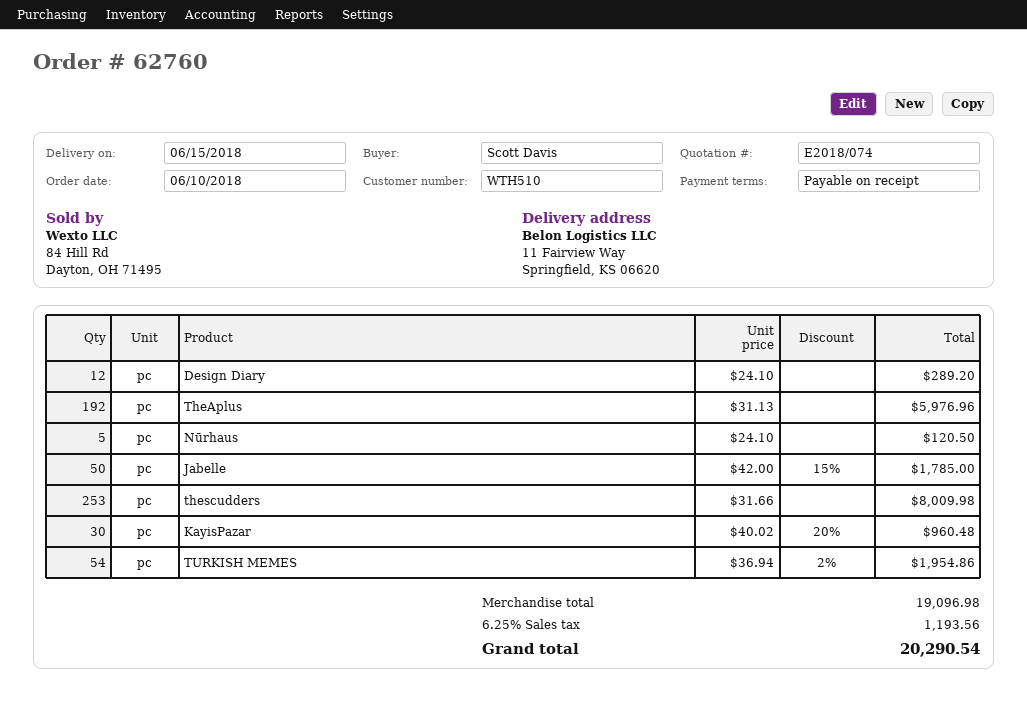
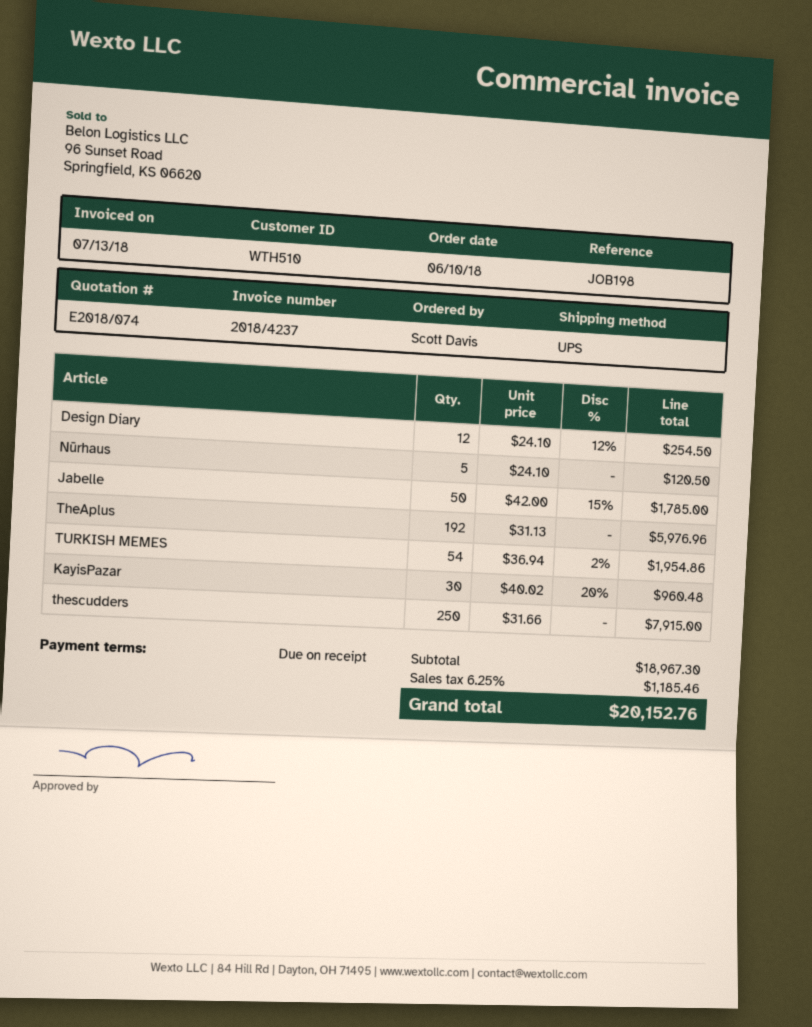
Design Diary: 12 x 24.10 = 289.20 -> 12 x 24.10 - 12% = 254.50
thescudders: 253 x 31.66 = 8009.98 -> 250 x 31.66 = 7915.00
subtotal: 19096.98 -> 18967.30
tax: 6.25% = 1193.56 -> 6.25% = 1185.46
total: 20290.54 -> 20152.76

